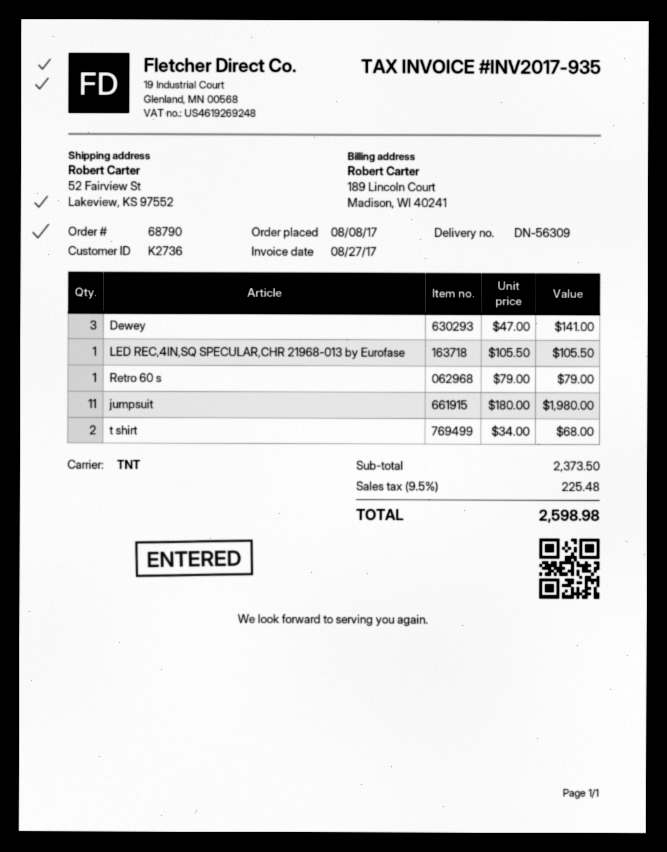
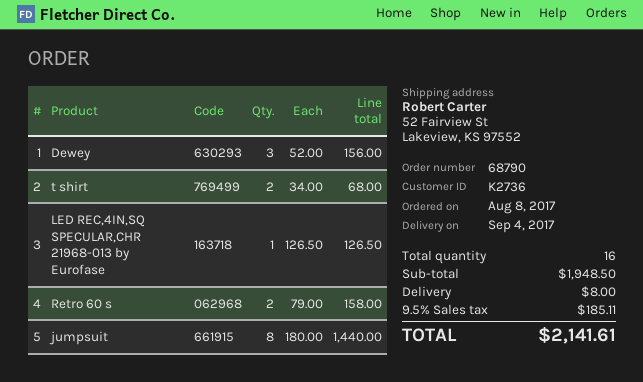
Dewey: 3 x 47.00 = 141.00 -> 3 x 52.00 = 156.00
LED REC,4IN,SQ SPECULAR,CHR 21968-013 by Eurofase: 1 x 105.50 = 105.50 -> 1 x 126.50 = 126.50
Retro 60 s: 1 x 79.00 = 79.00 -> 2 x 79.00 = 158.00
jumpsuit: 11 x 180.00 = 1980.00 -> 8 x 180.00 = 1440.00
subtotal: 2373.50 -> 1948.50
shipping: none -> 8.00
tax: 9.5% = 225.48 -> 9.5% = 185.11
total: 2598.98 -> 2141.61

